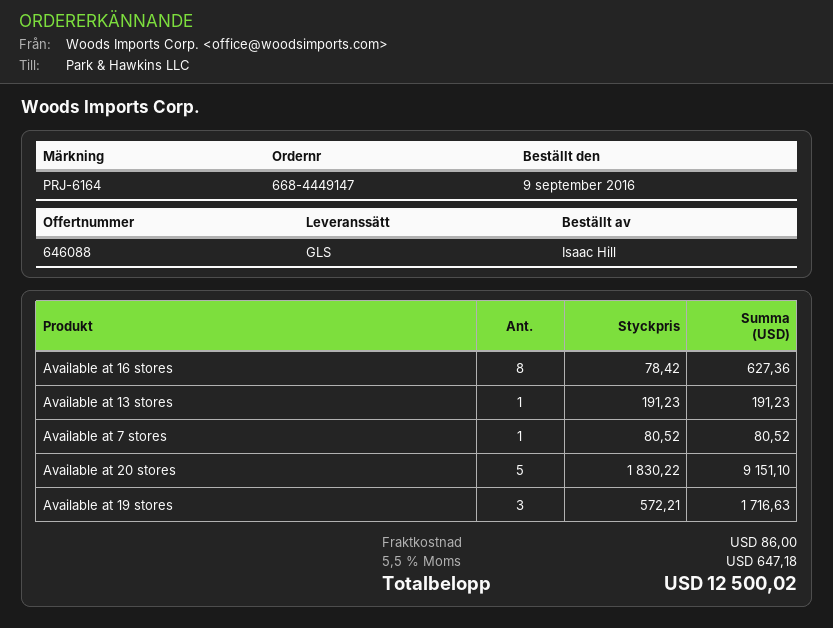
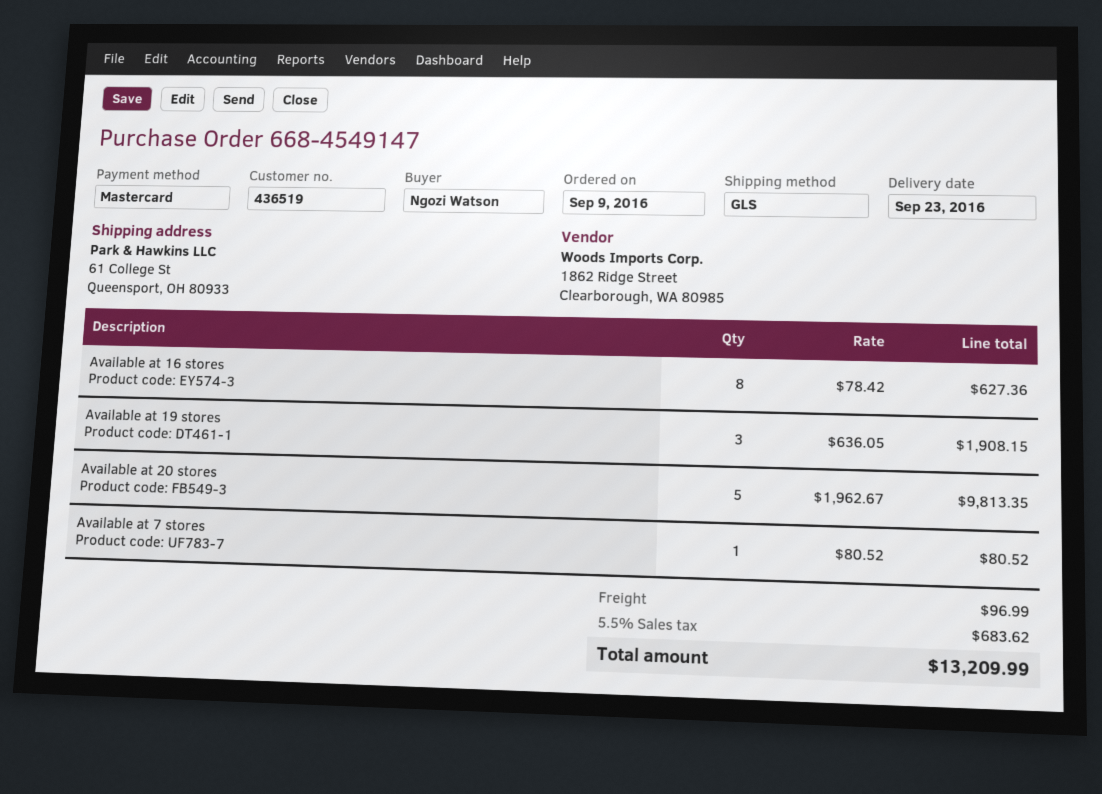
order number: 668-4449147 -> 668-4549147
ordered by: Isaac Hill -> Ngozi Watson
Available at 13 stores: 1 x 191.23 = 191.23 -> none
Available at 20 stores: 5 x 1830.22 = 9151.10 -> 5 x 1962.67 = 9813.35
Available at 19 stores: 3 x 572.21 = 1716.63 -> 3 x 636.05 = 1908.15
shipping: 86.00 -> 96.99
tax: 5.5% = 647.18 -> 5.5% = 683.62
total: 12500.02 -> 13209.99

